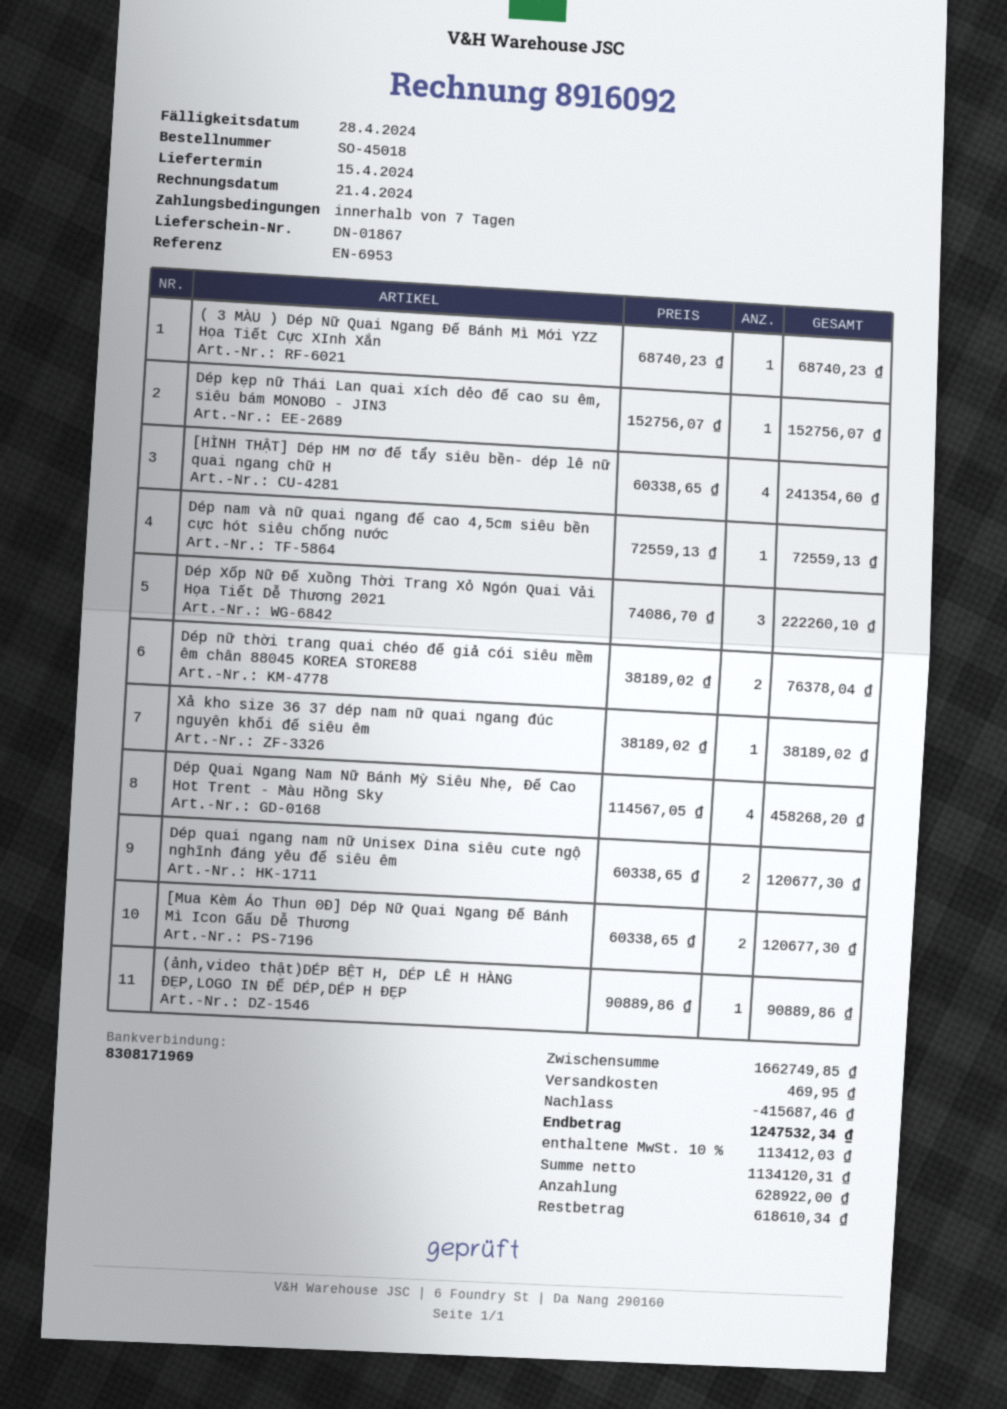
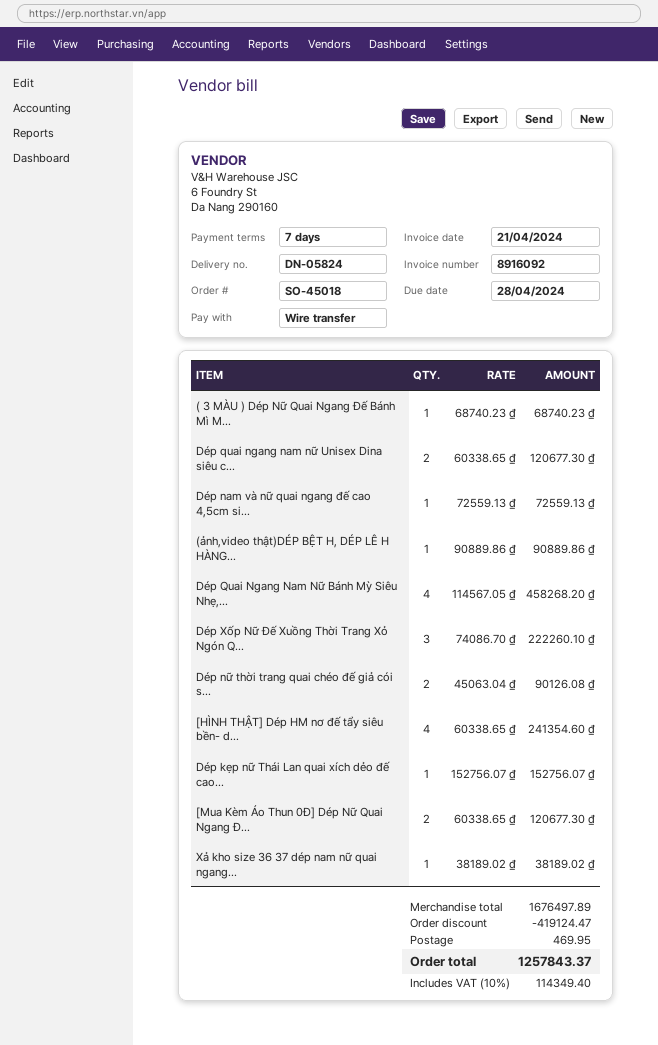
delivery note number: DN-01867 -> DN-05824
Dép nữ thời trang quai chéo đế giả cói siêu mềm êm chân 88045 KOREA STORE88: 2 x 38189.02 = 76378.04 -> 2 x 45063.04 = 90126.08
subtotal: 1662749.85 -> 1676497.89
discount: 415687.46 -> 419124.47
tax: 10% = 113412.03 -> 10% = 114349.40
total: 1247532.34 -> 1257843.37

